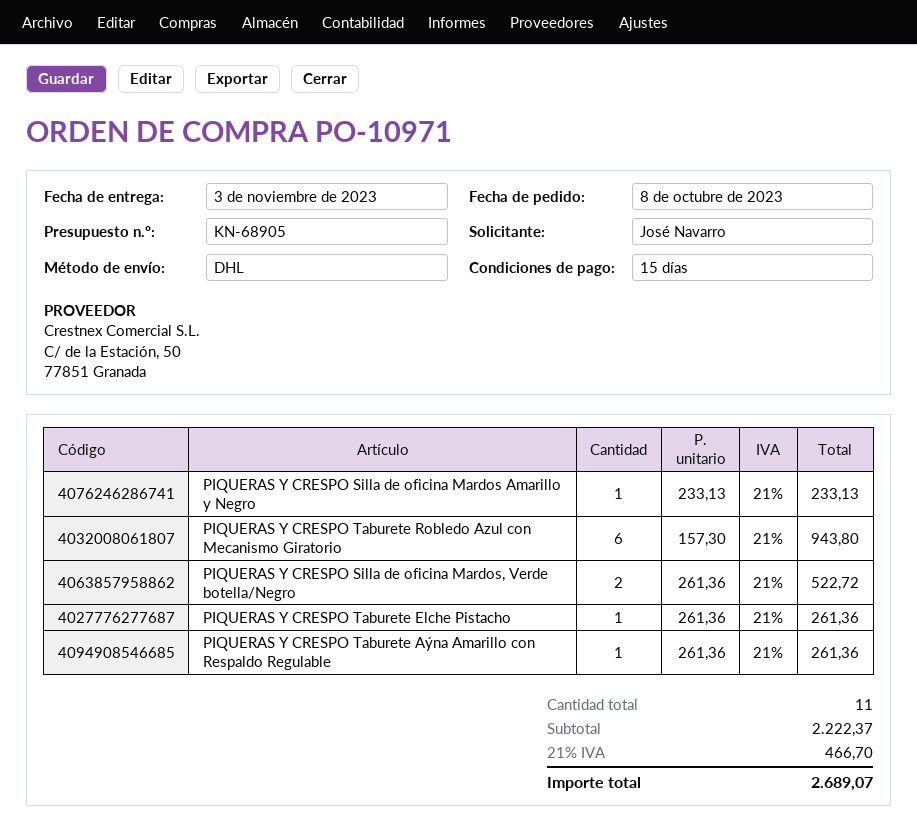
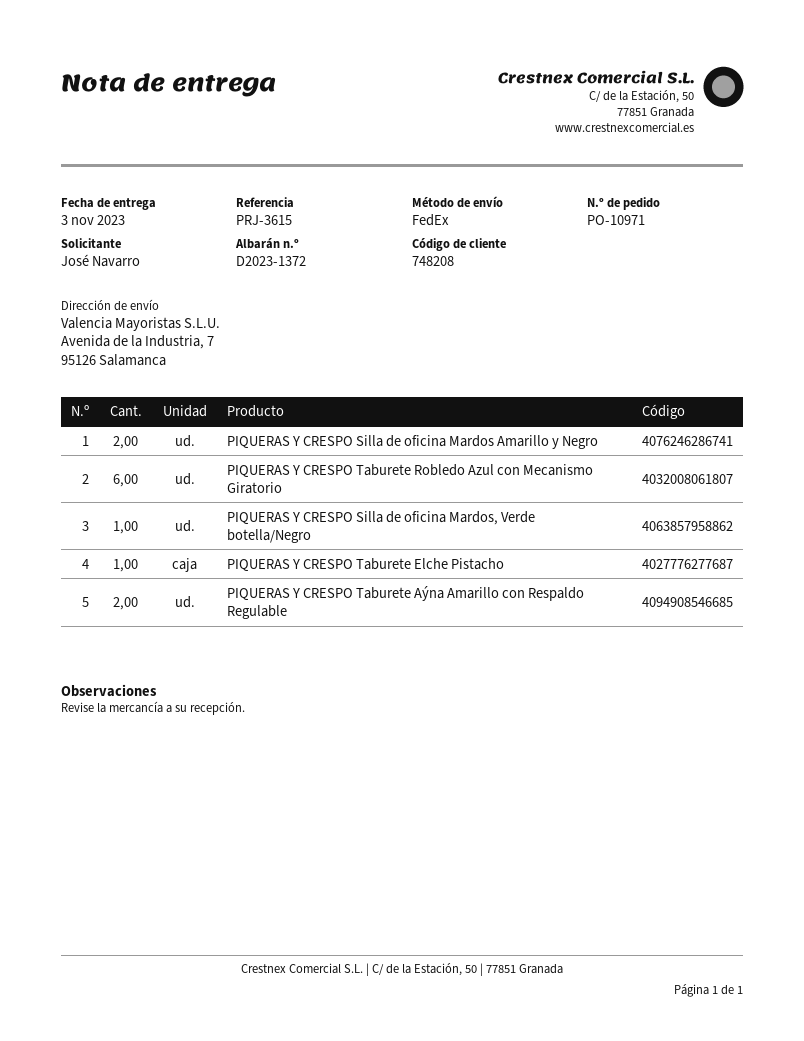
shipping method: DHL -> FedEx
PIQUERAS Y CRESPO Silla de oficina Mardos Amarillo y Negro: 1 -> 2
PIQUERAS Y CRESPO Silla de oficina Mardos, Verde botella/Negro: 2 -> 1
PIQUERAS Y CRESPO Taburete Aýna Amarillo con Respaldo Regulable: 1 -> 2

